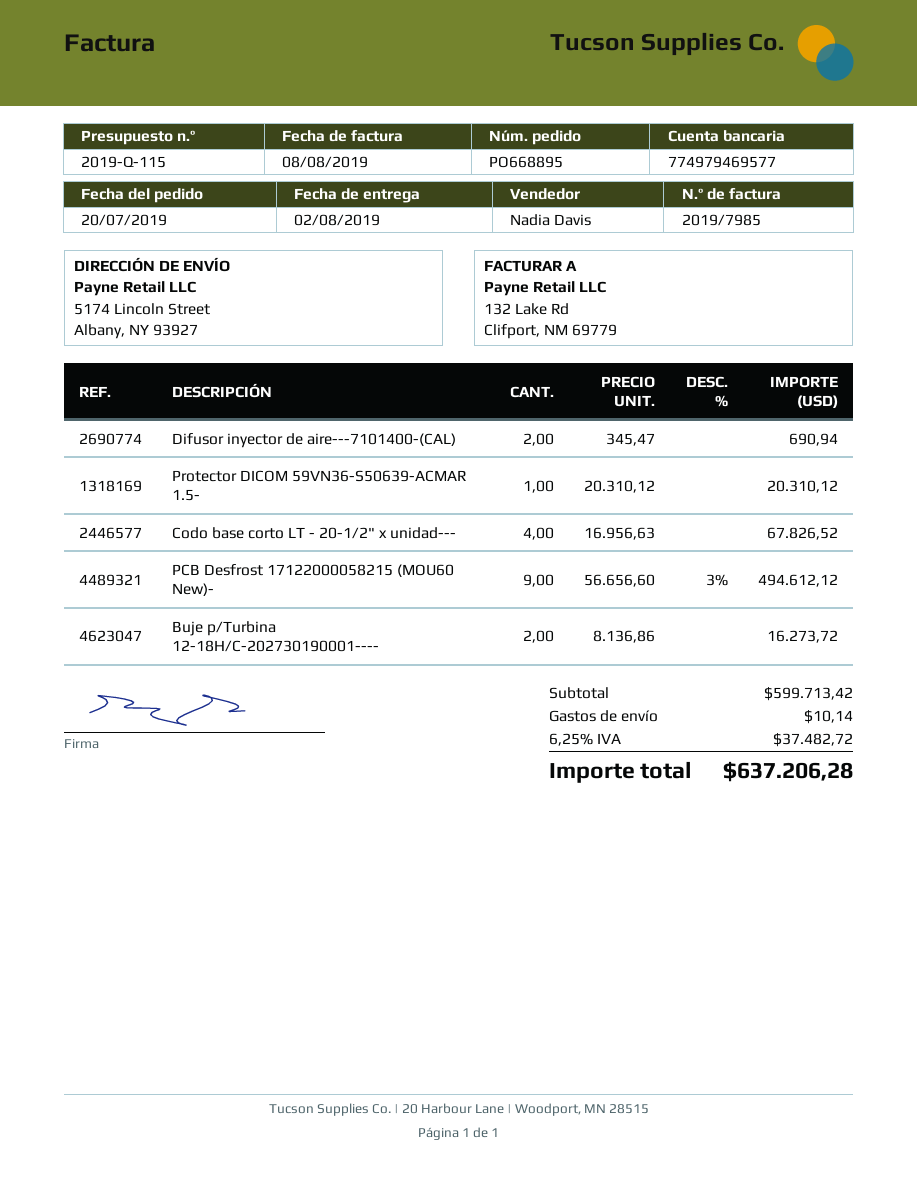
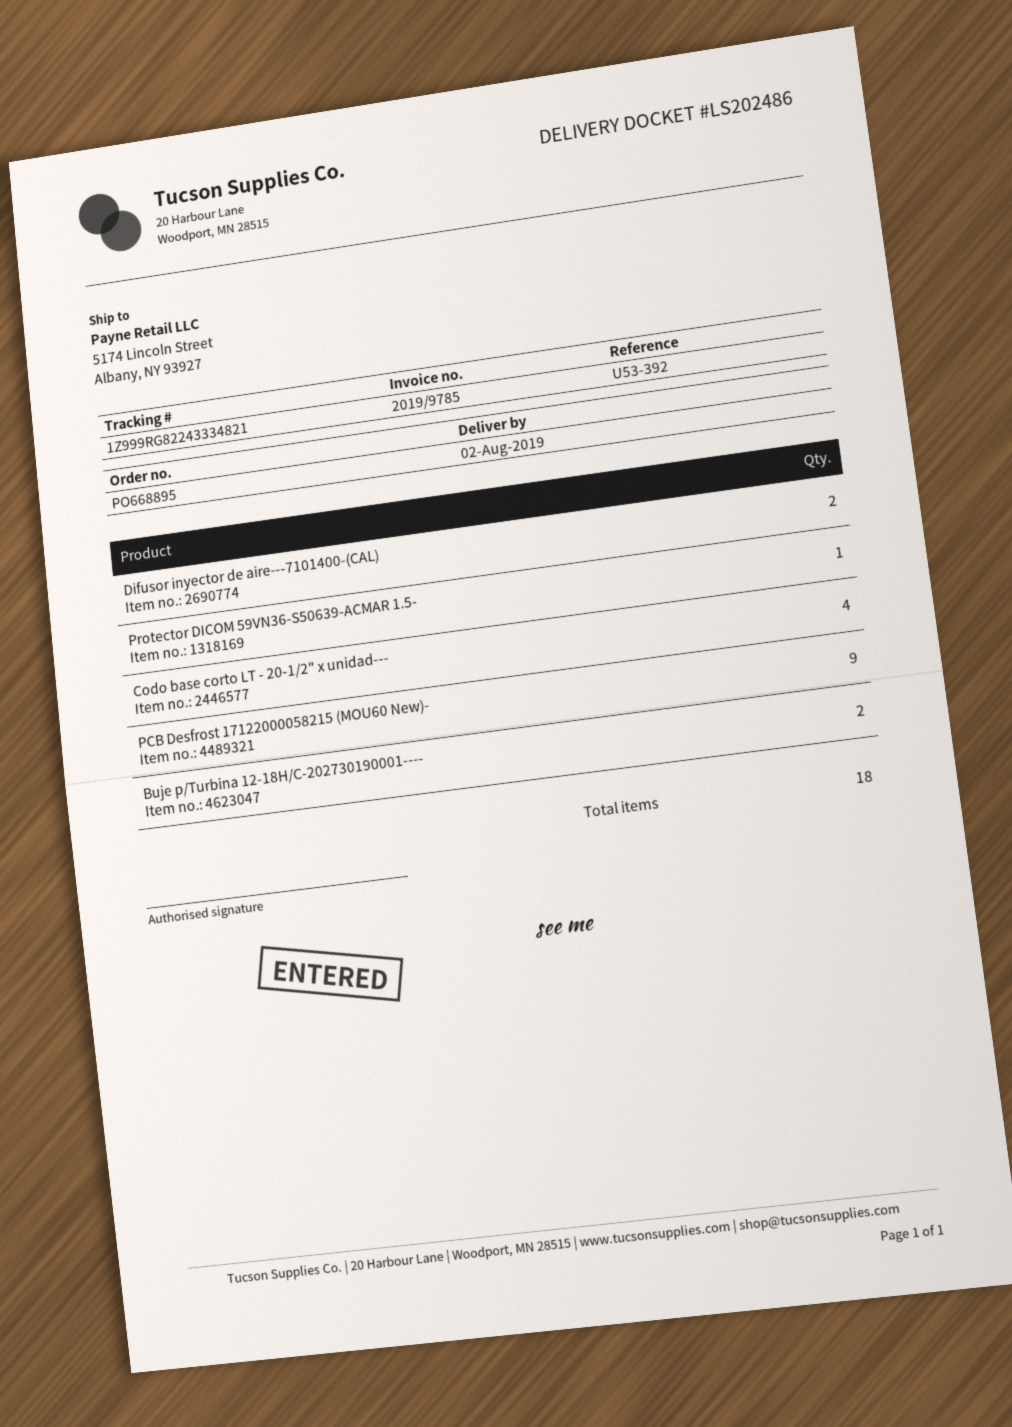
invoice number: 2019/7985 -> 2019/9785

